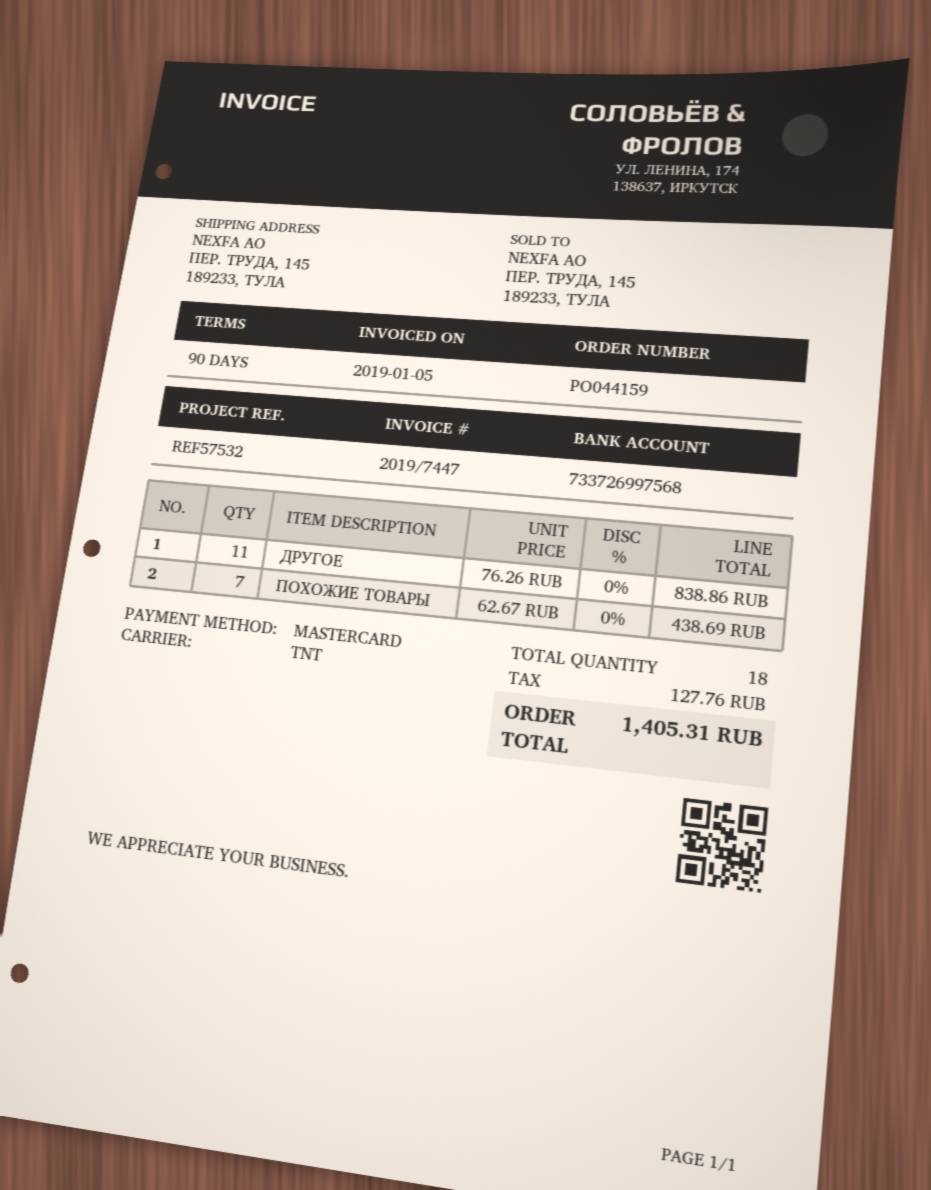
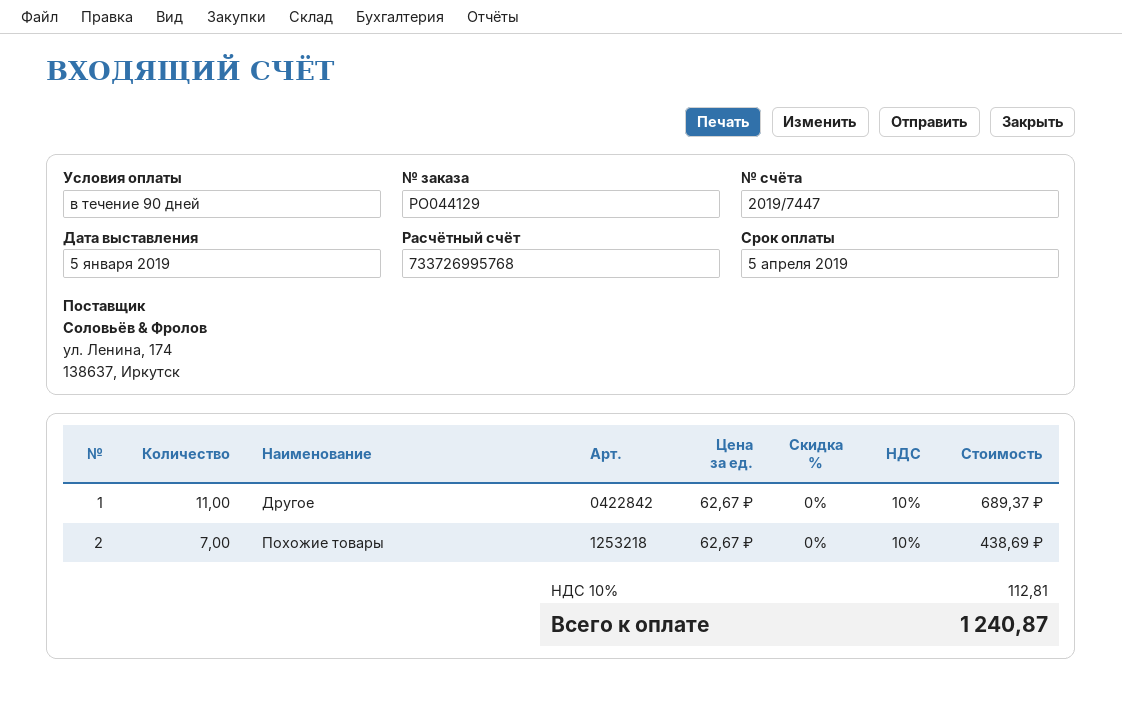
order number: PO044159 -> PO044129
bank account: 733726997568 -> 733726995768
ДРУГОЕ: 11 x 76.26 = 838.86 -> 11 x 62.67 = 689.37
tax: 127.76 -> 112.81
total: 1405.31 -> 1240.87

